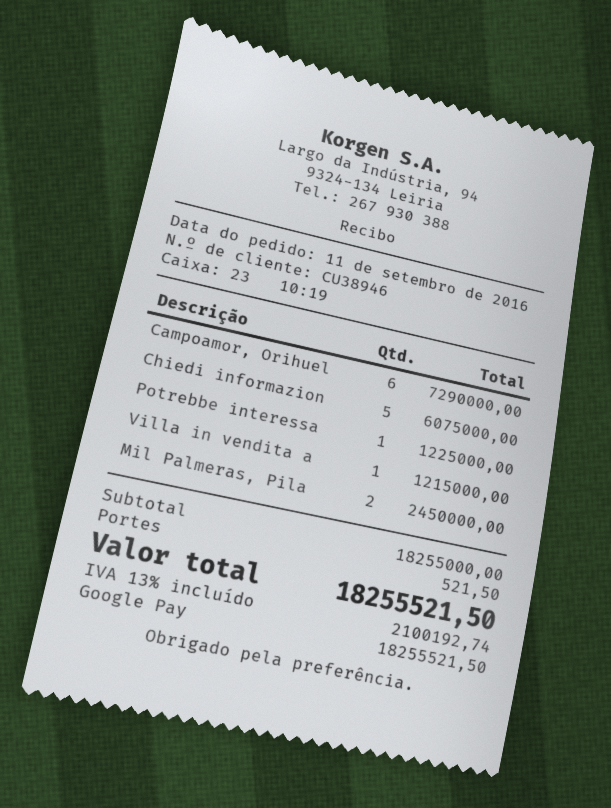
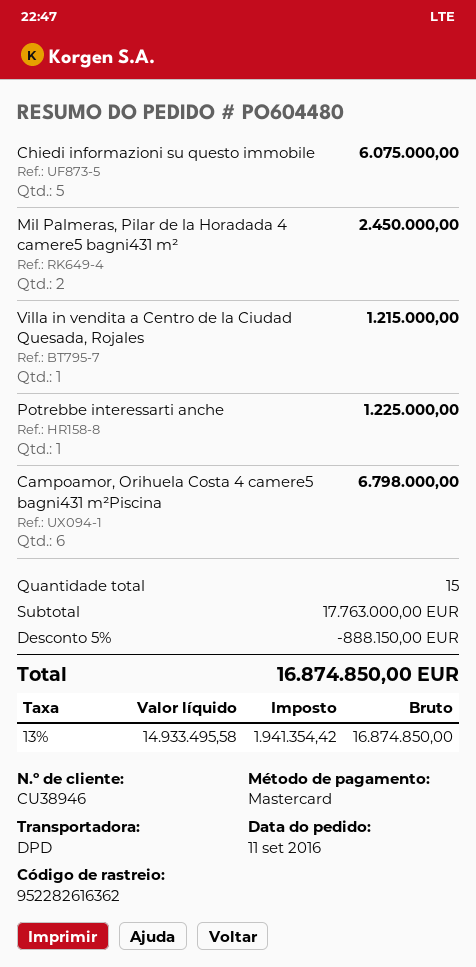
payment method: Google Pay -> Mastercard
Campoamor, Orihuel: 6 for 7290000.00 -> 6 for 6798000.00
subtotal: 18255000.00 -> 17763000.00
discount: none -> 5% = 888150.00
shipping: 521.50 -> none
tax: 13% = 2100192.74 -> 13% = 1941354.42
total: 18255521.50 -> 16874850.00

